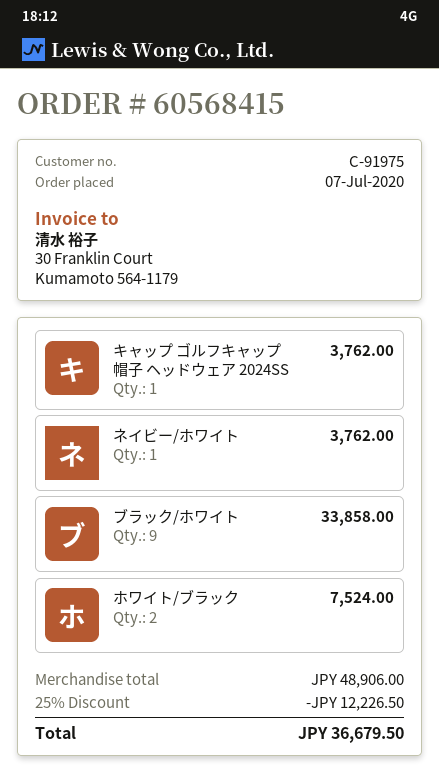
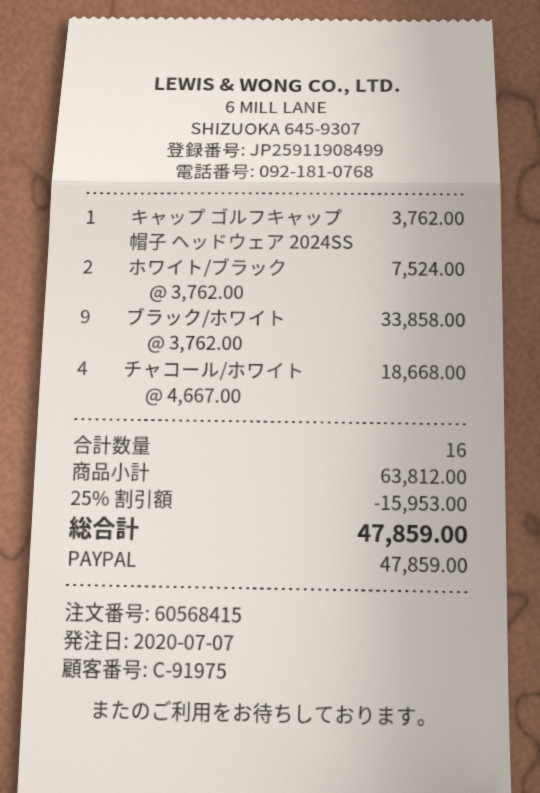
ネイビー/ホワイト: 1 for 3762.00 -> none
チャコール/ホワイト: none -> 4 for 18668.00
subtotal: 48906.00 -> 63812.00
discount: 25% = 12226.50 -> 25% = 15953.00
total: 36679.50 -> 47859.00

